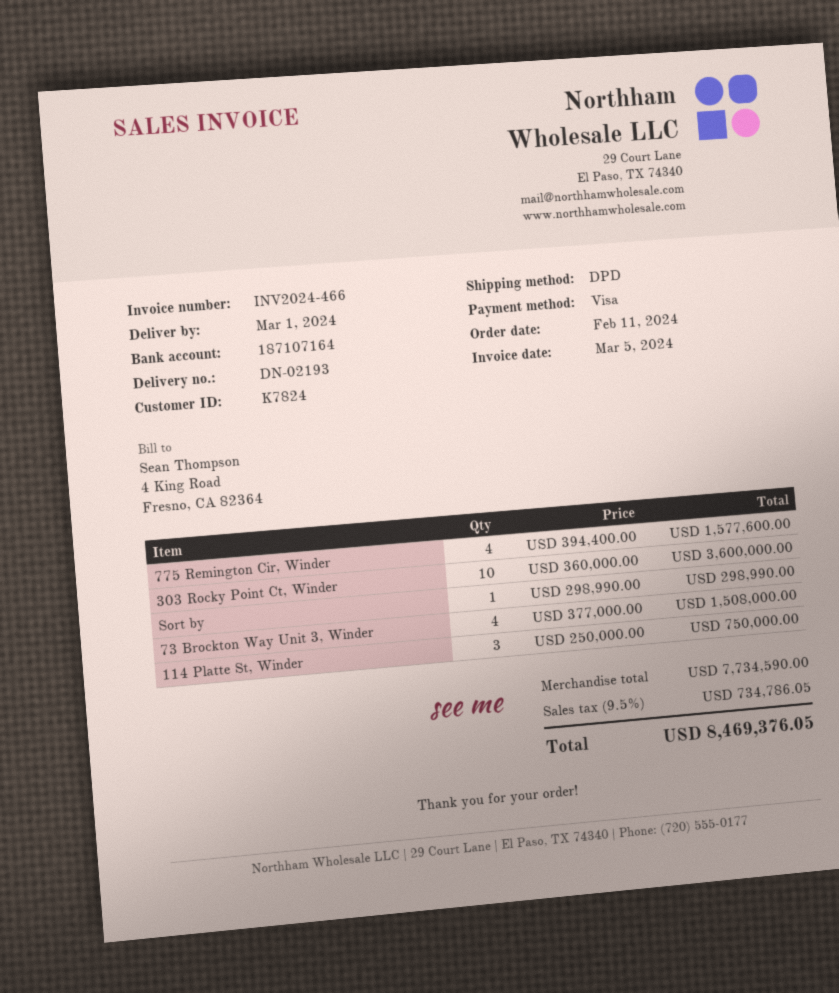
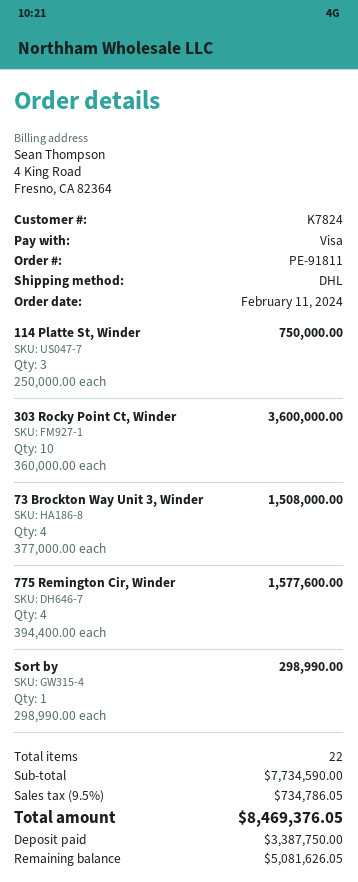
shipping method: DPD -> DHL

